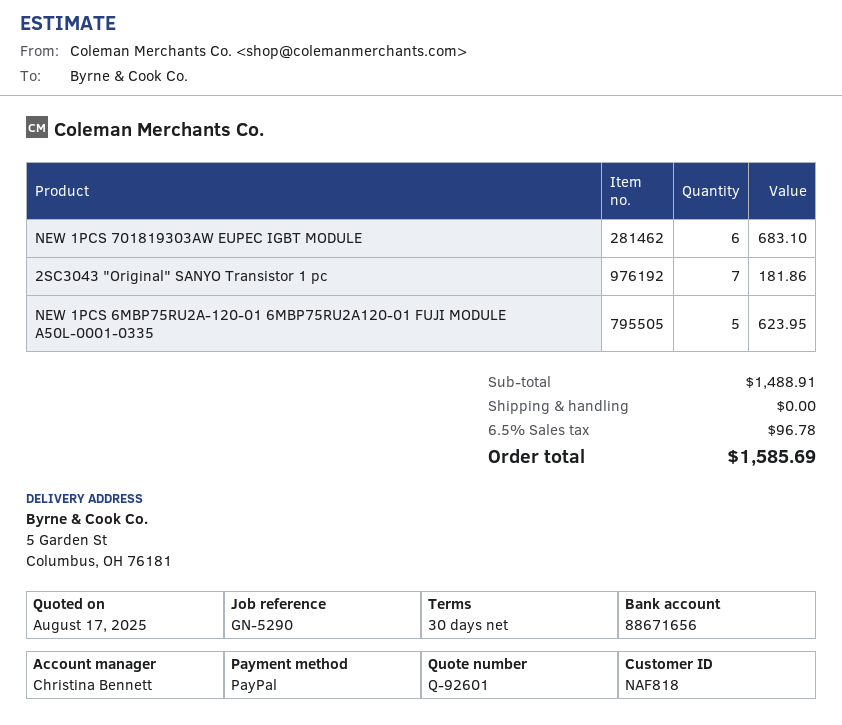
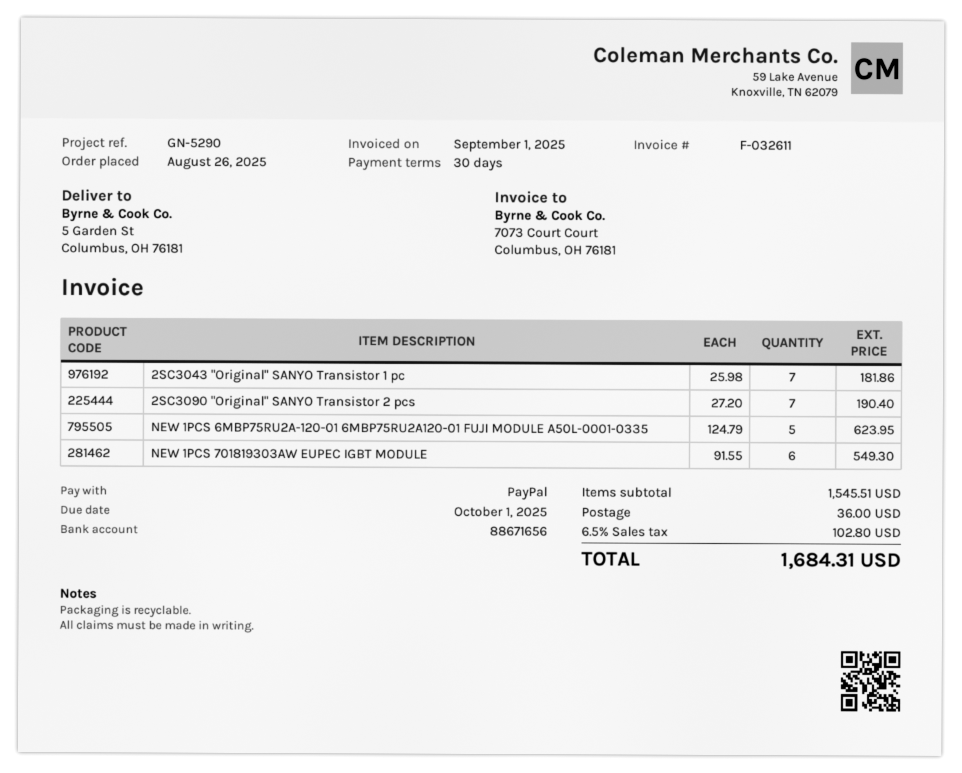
NEW 1PCS 701819303AW EUPEC IGBT MODULE: 6 for 683.10 -> 6 for 549.30
2SC3090 "Original" SANYO Transistor 2 pcs: none -> 7 for 190.40
subtotal: 1488.91 -> 1545.51
shipping: 0.00 -> 36.00
tax: 6.5% = 96.78 -> 6.5% = 102.80
total: 1585.69 -> 1684.31

